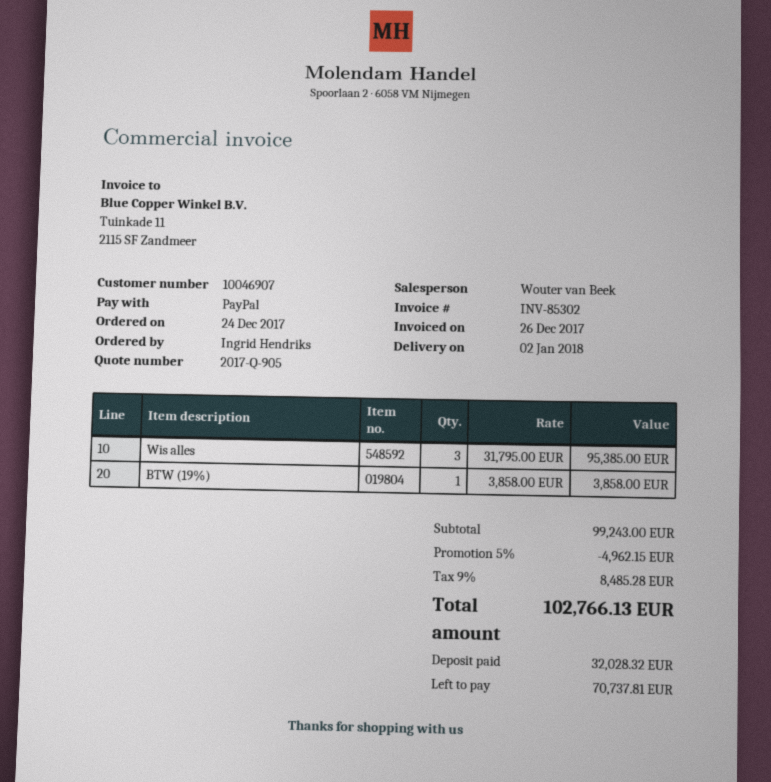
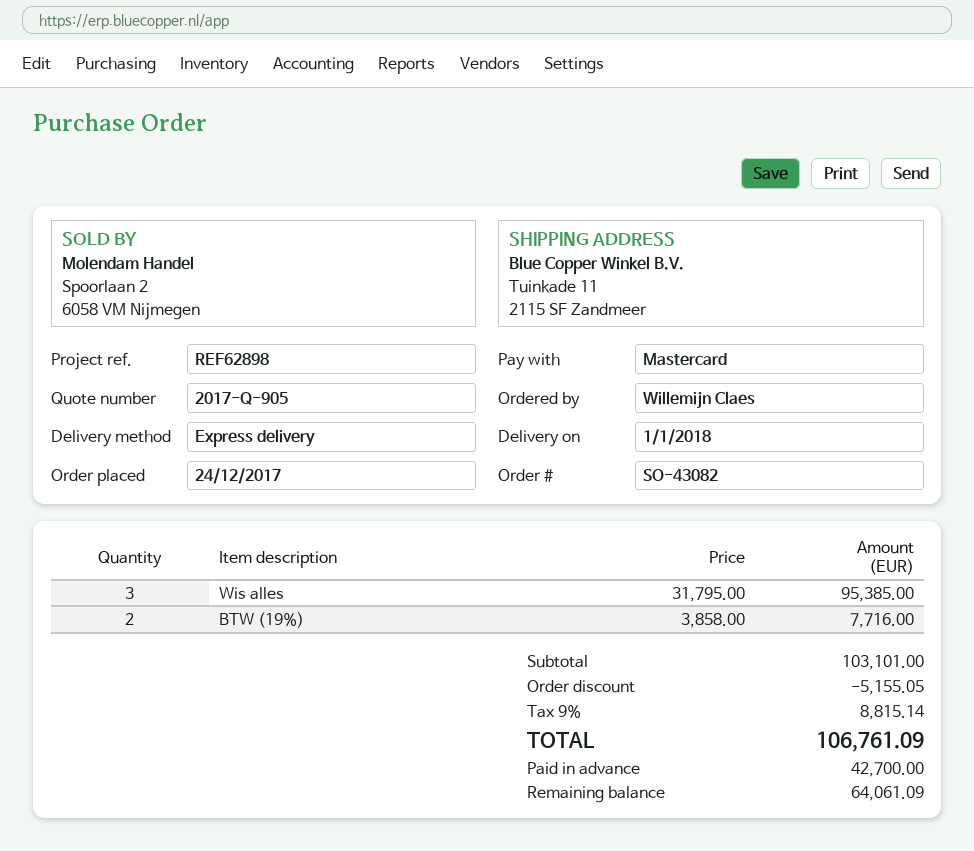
delivery date: 2018-01-02 -> 2018-01-01
ordered by: Ingrid Hendriks -> Willemijn Claes
payment method: PayPal -> Mastercard
BTW (19%): 1 x 3858.00 = 3858.00 -> 2 x 3858.00 = 7716.00
subtotal: 99243.00 -> 103101.00
discount: 4962.15 -> 5155.05
tax: 9% = 8485.28 -> 9% = 8815.14
total: 102766.13 -> 106761.09
deposit: 32028.32 -> 42700.00
balance: 70737.81 -> 64061.09

